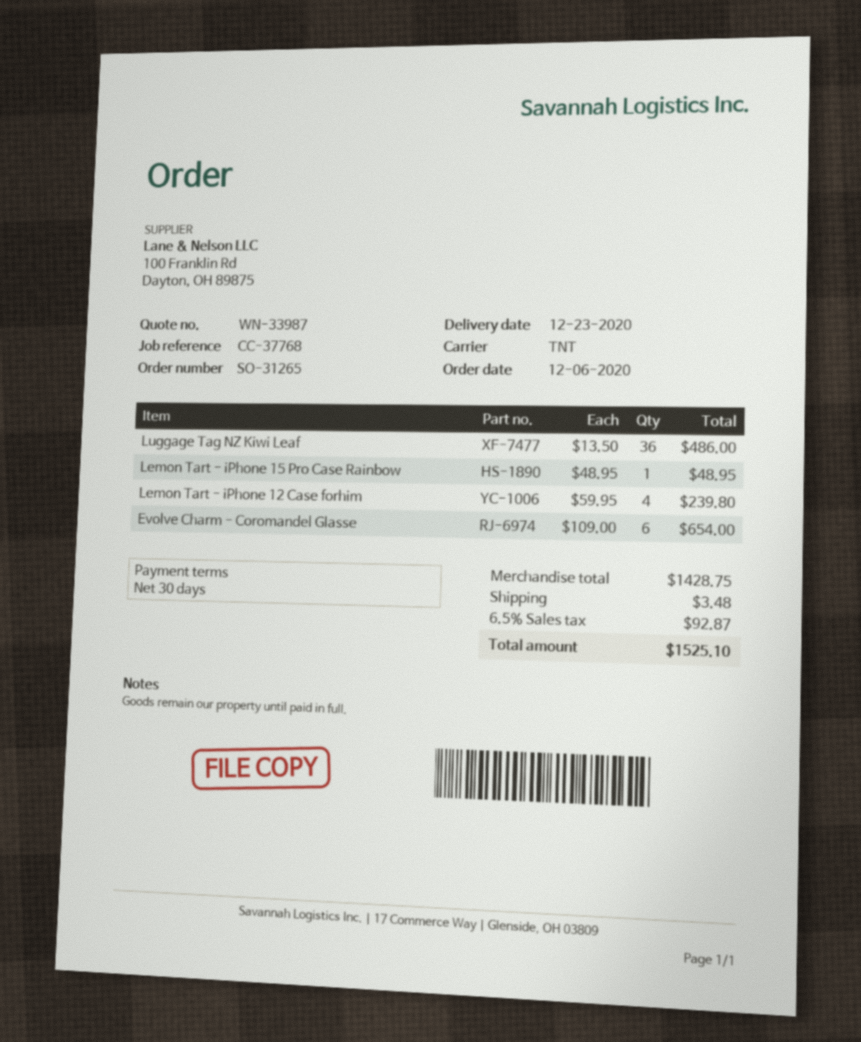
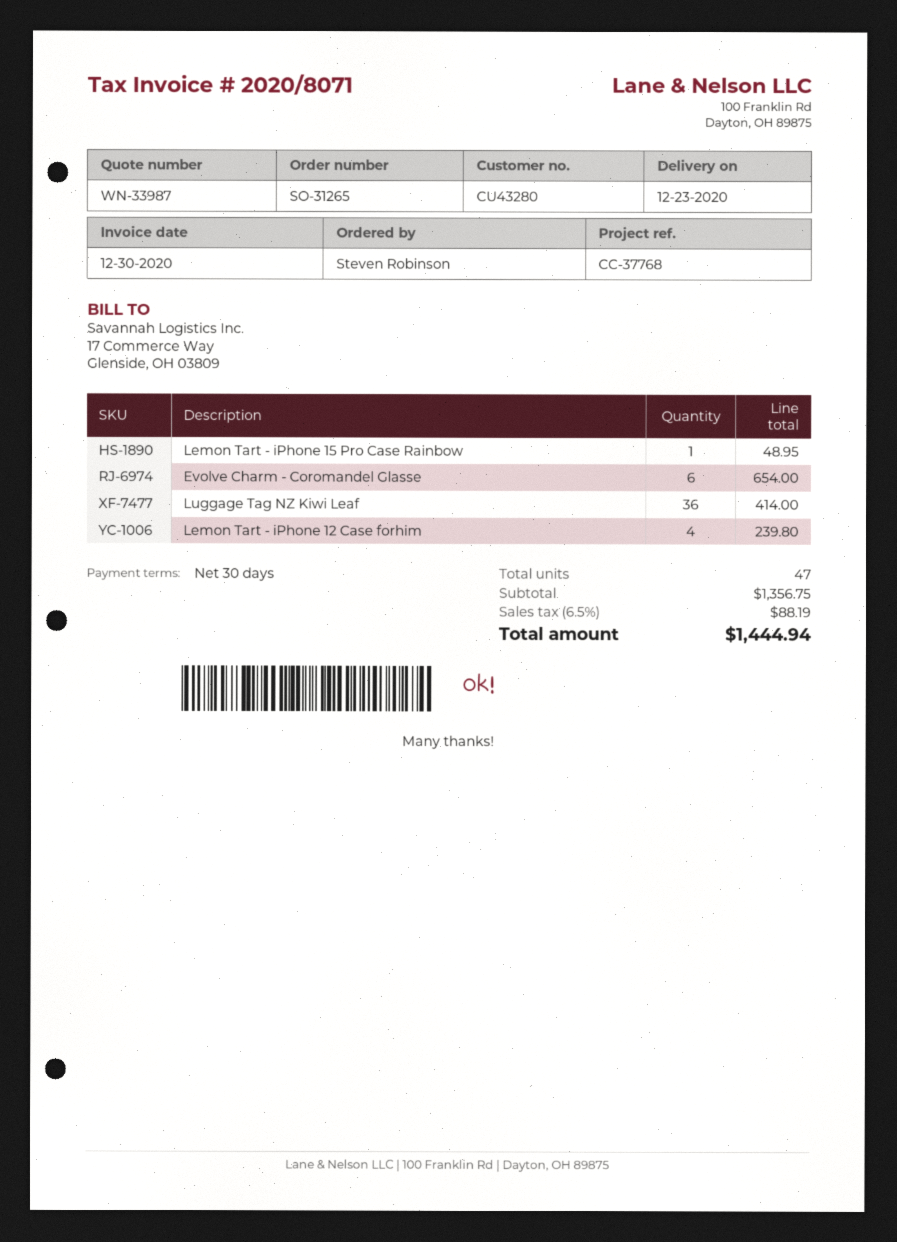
Luggage Tag NZ Kiwi Leaf: 36 for 486.00 -> 36 for 414.00
subtotal: 1428.75 -> 1356.75
shipping: 3.48 -> none
tax: 6.5% = 92.87 -> 6.5% = 88.19
total: 1525.10 -> 1444.94

